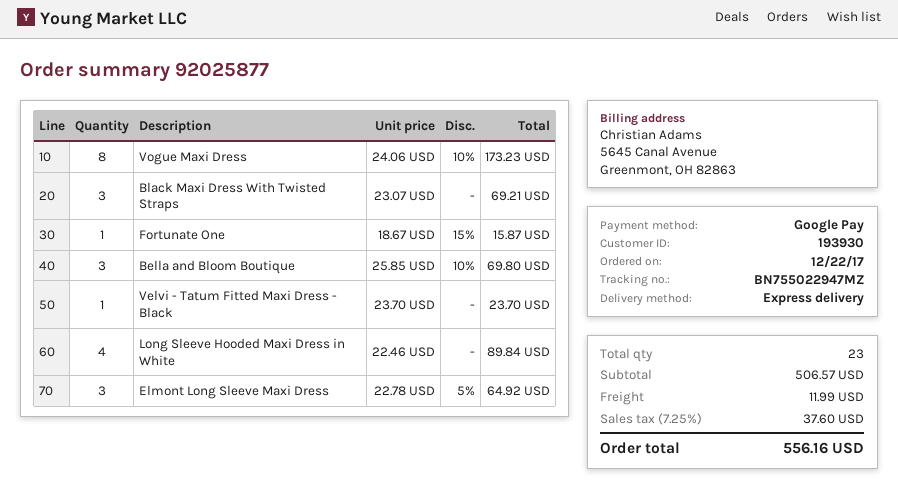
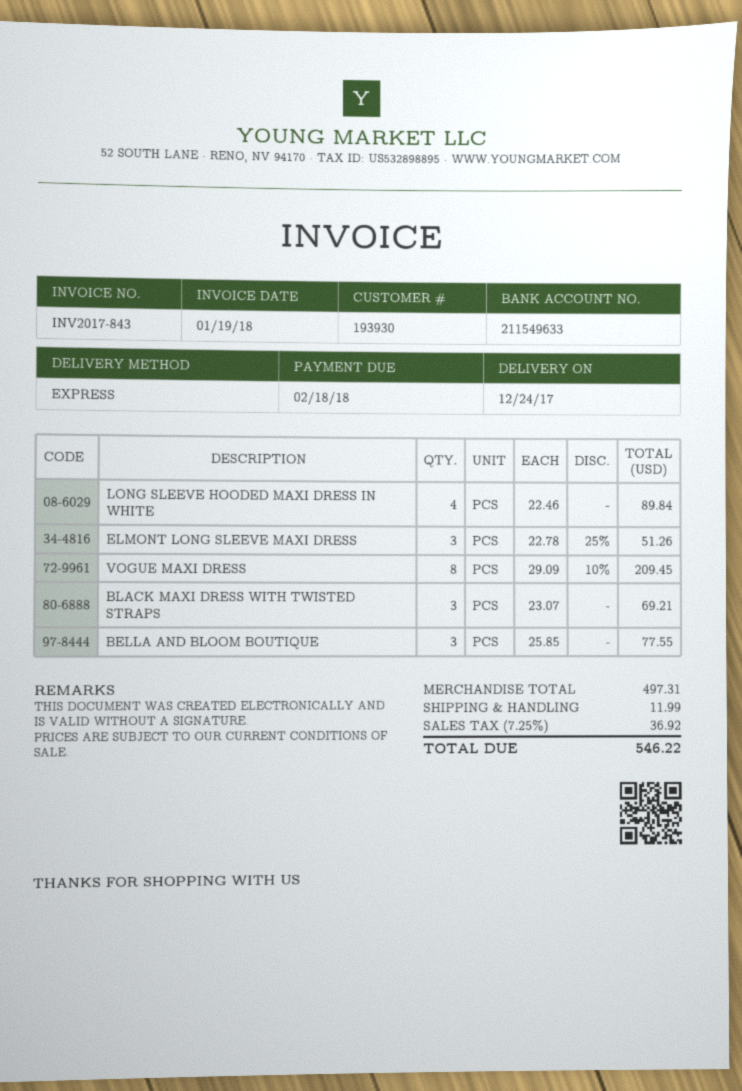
Vogue Maxi Dress: 8 x 24.06 - 10% = 173.23 -> 8 x 29.09 - 10% = 209.45
Fortunate One: 1 x 18.67 - 15% = 15.87 -> none
Bella and Bloom Boutique: 3 x 25.85 - 10% = 69.80 -> 3 x 25.85 = 77.55
Velvi - Tatum Fitted Maxi Dress - Black: 1 x 23.70 = 23.70 -> none
Elmont Long Sleeve Maxi Dress: 3 x 22.78 - 5% = 64.92 -> 3 x 22.78 - 25% = 51.26
subtotal: 506.57 -> 497.31
tax: 7.25% = 37.60 -> 7.25% = 36.92
total: 556.16 -> 546.22

